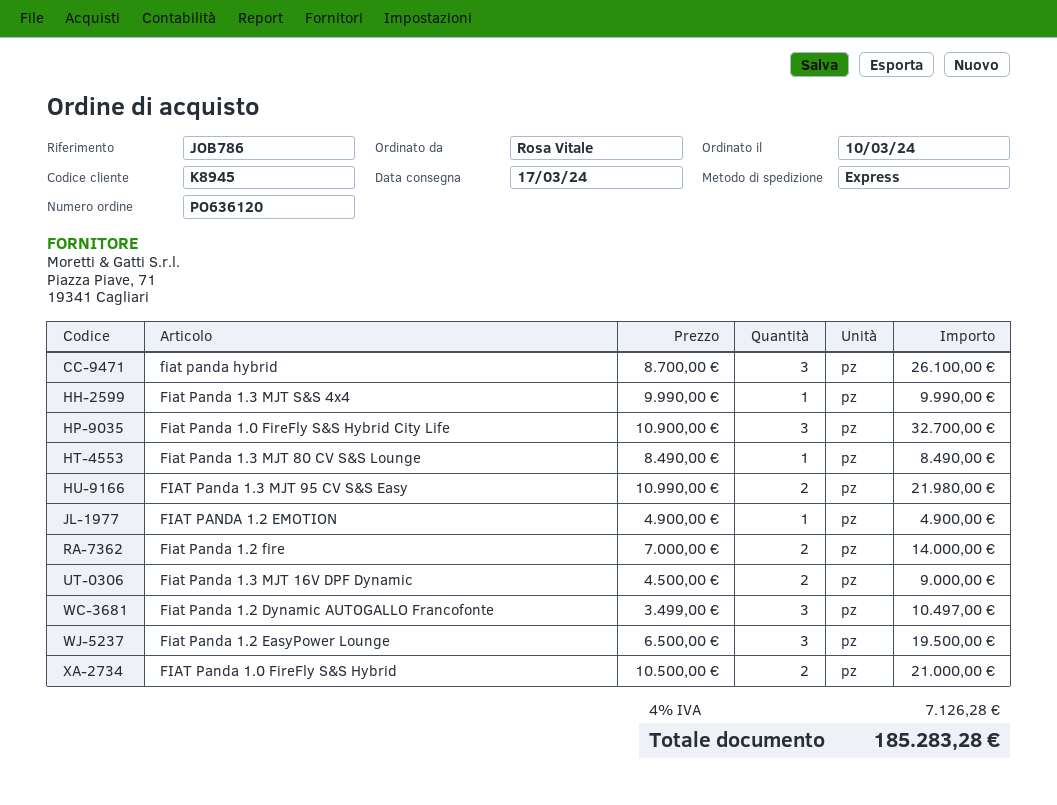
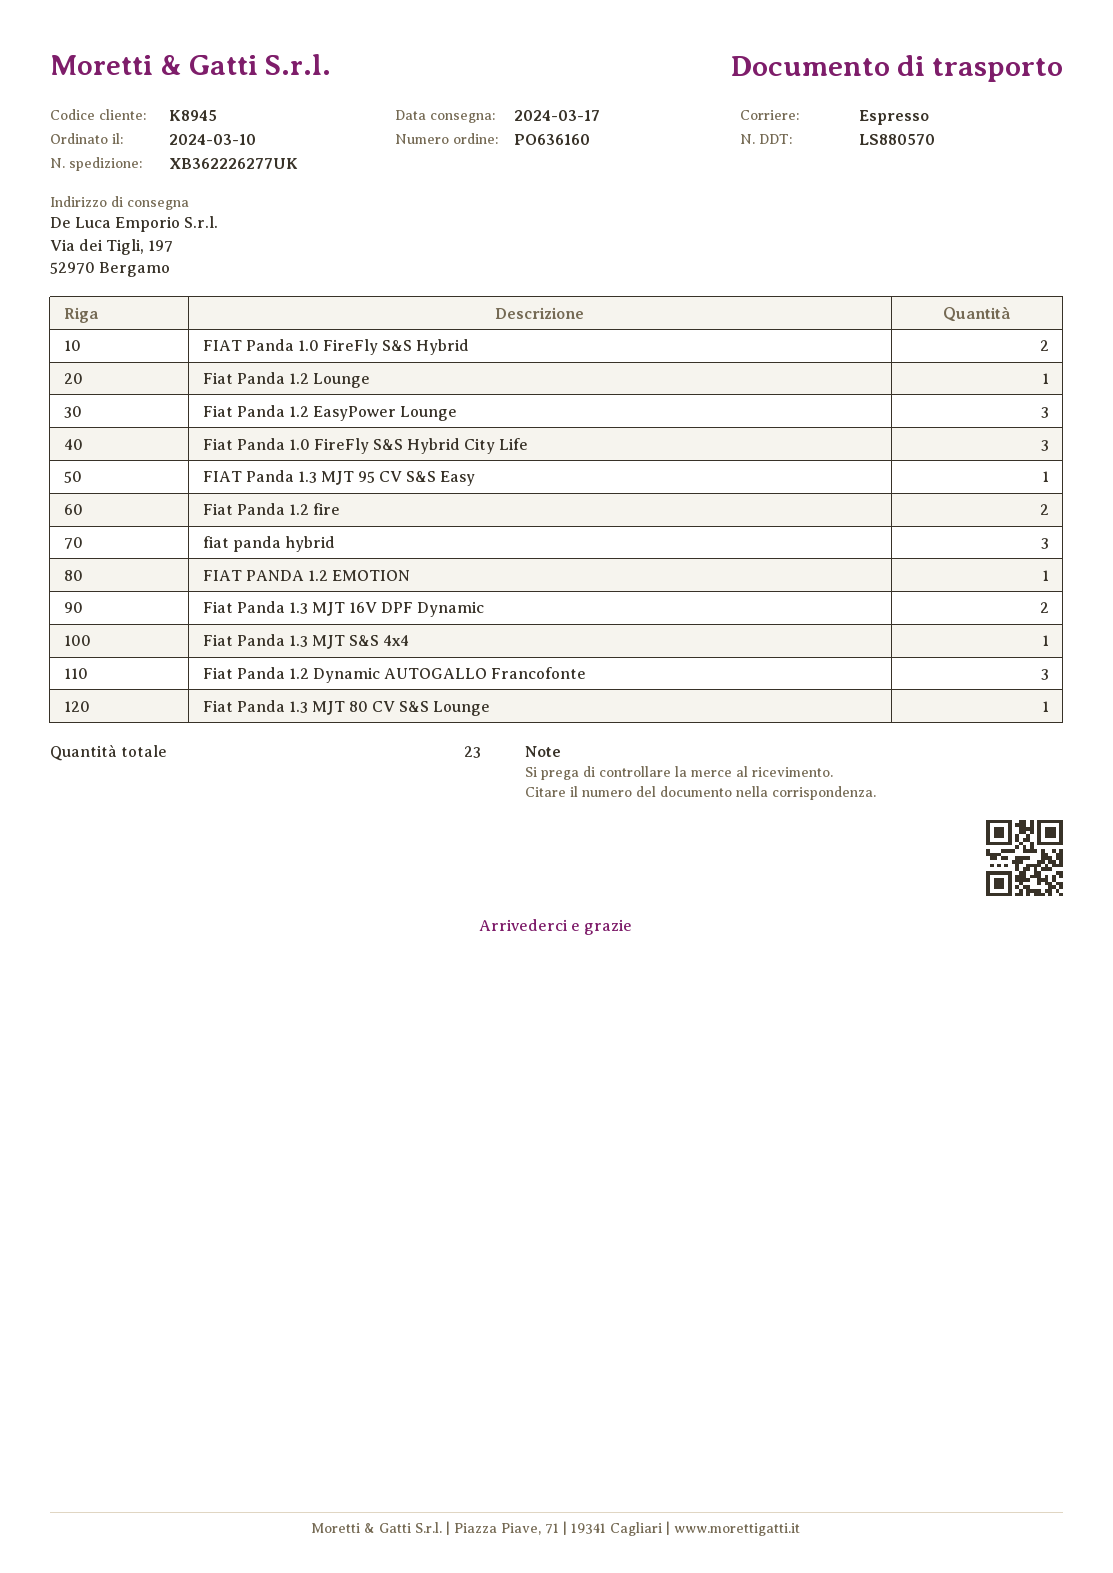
order number: PO636120 -> PO636160
FIAT Panda 1.3 MJT 95 CV S&S Easy: 2 -> 1
Fiat Panda 1.2 Lounge: none -> 1

